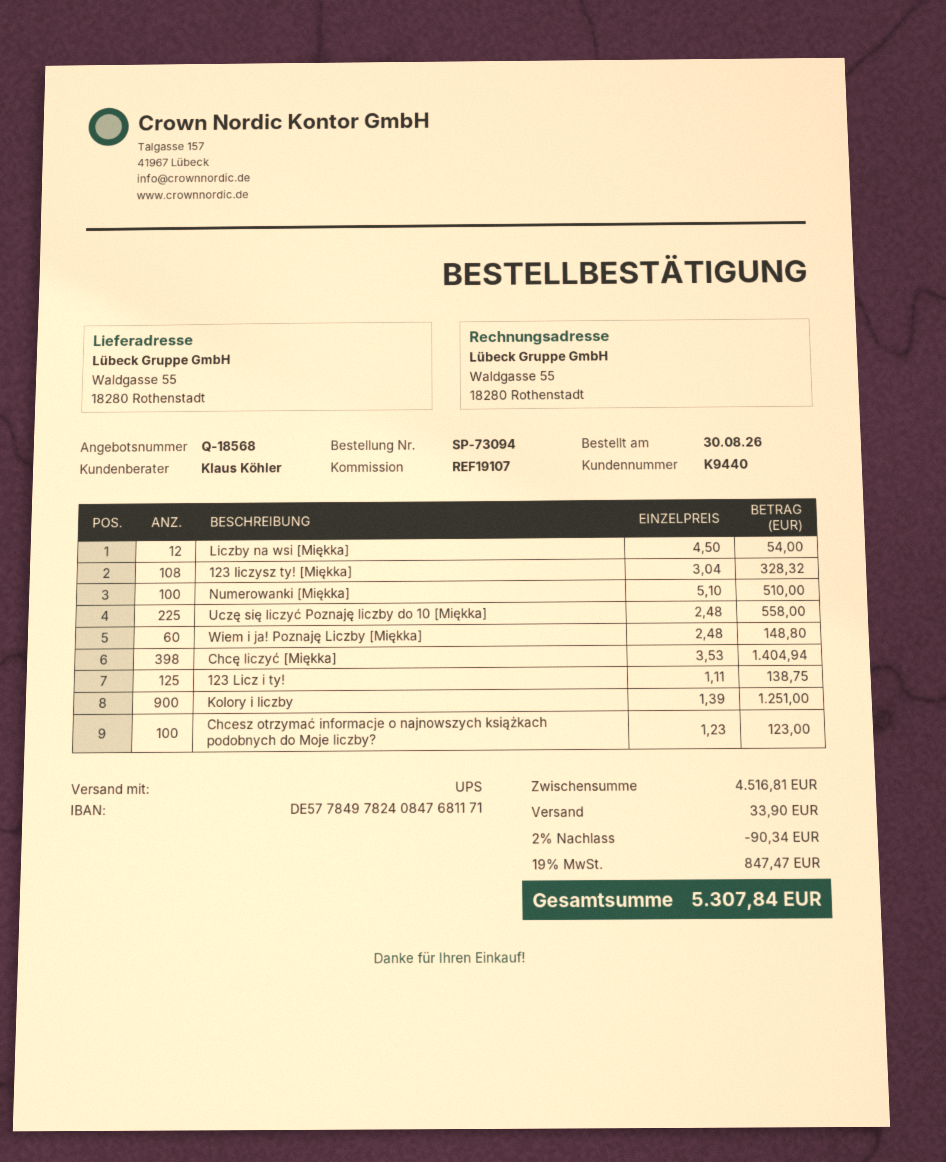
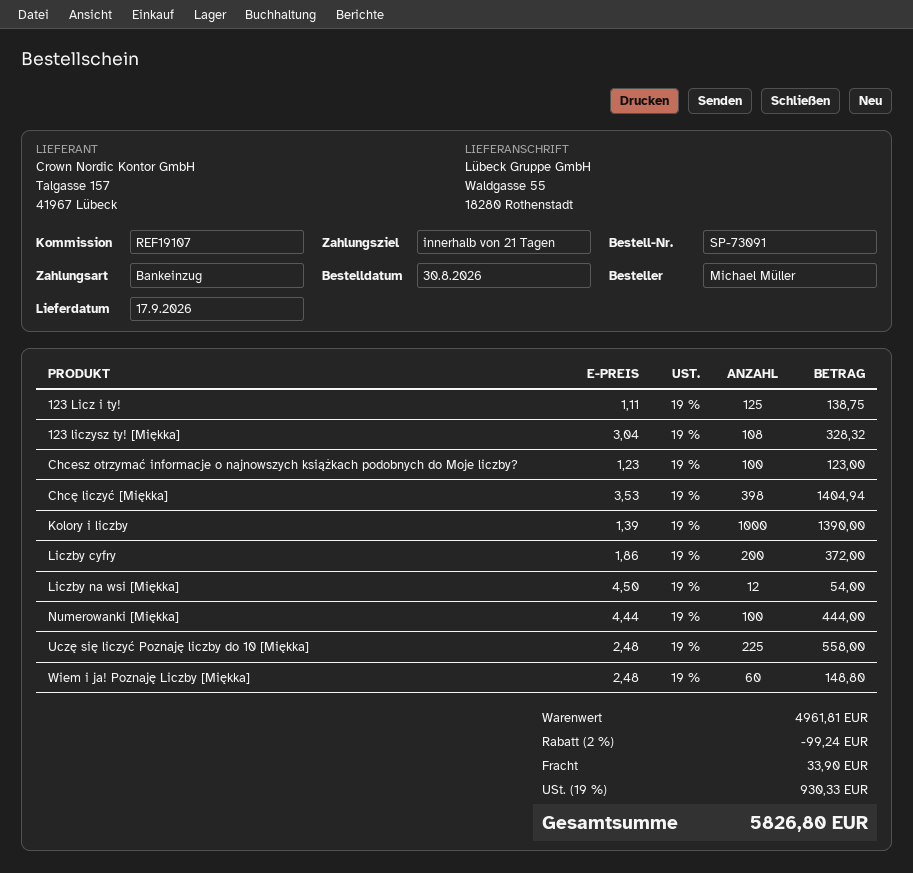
order number: SP-73094 -> SP-73091
Numerowanki [Miękka]: 100 x 5.10 = 510.00 -> 100 x 4.44 = 444.00
Kolory i liczby: 900 x 1.39 = 1251.00 -> 1000 x 1.39 = 1390.00
Liczby cyfry: none -> 200 x 1.86 = 372.00
subtotal: 4516.81 -> 4961.81
discount: 2% = 90.34 -> 2% = 99.24
tax: 19% = 847.47 -> 19% = 930.33
total: 5307.84 -> 5826.80

